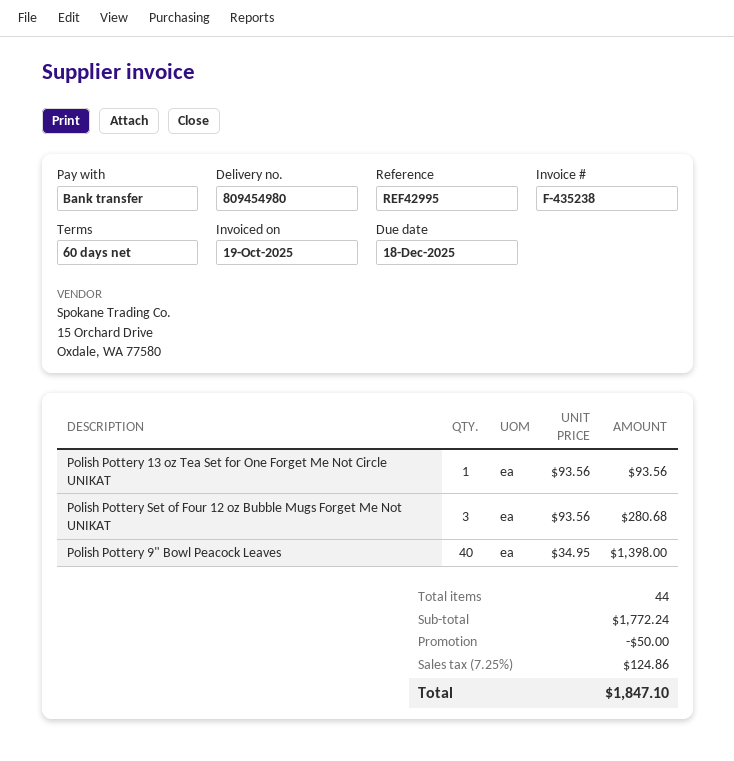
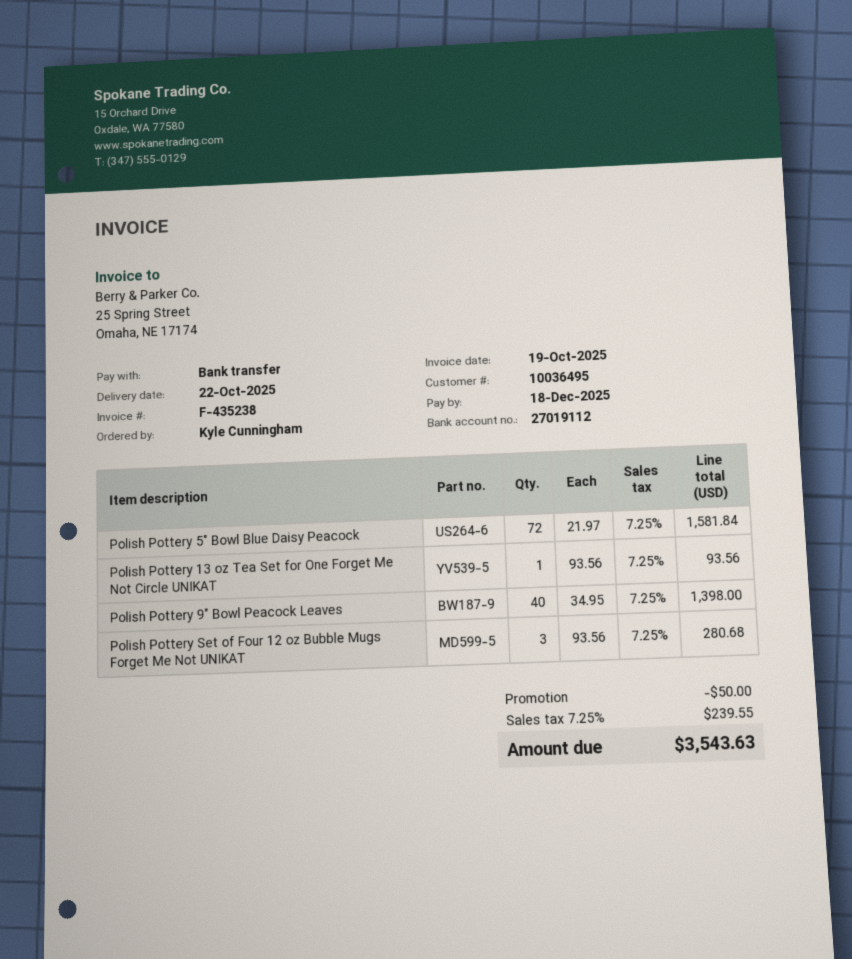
Polish Pottery 5" Bowl Blue Daisy Peacock: none -> 72 x 21.97 = 1581.84
tax: 7.25% = 124.86 -> 7.25% = 239.55
total: 1847.10 -> 3543.63

